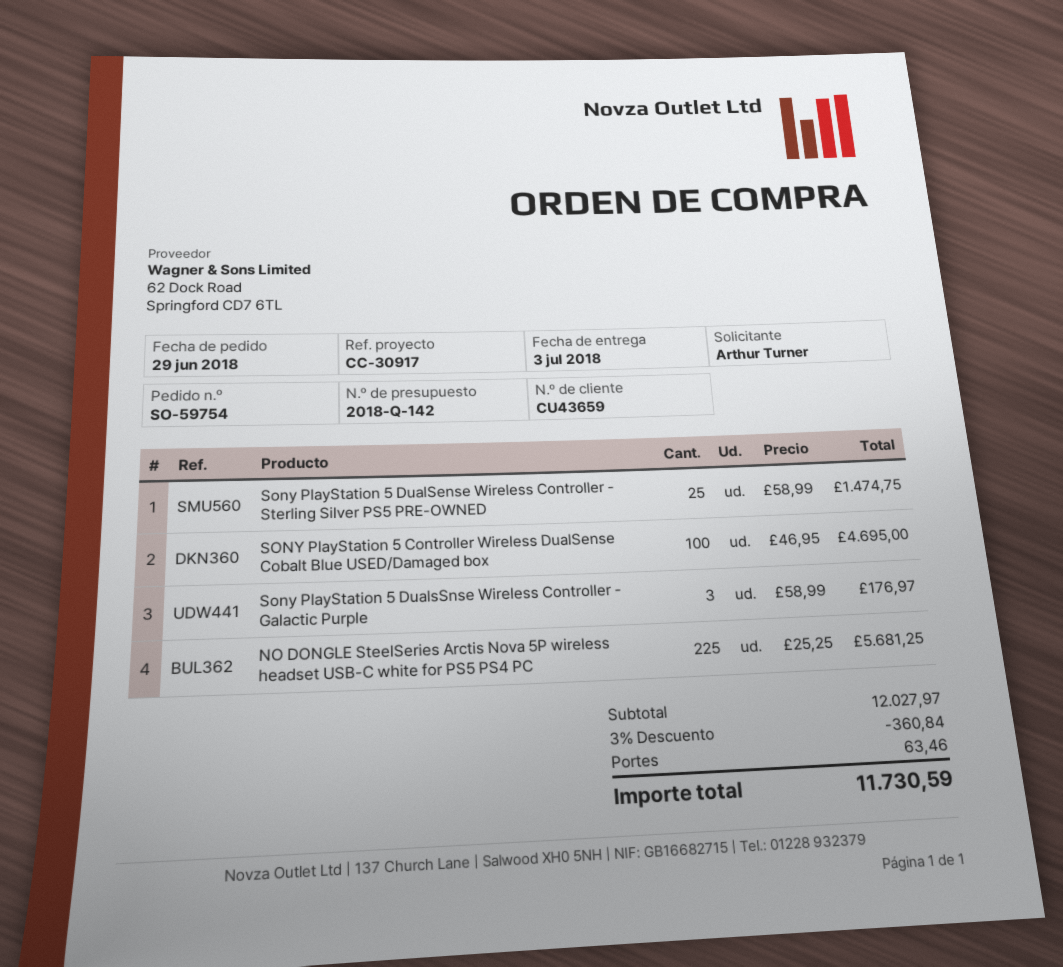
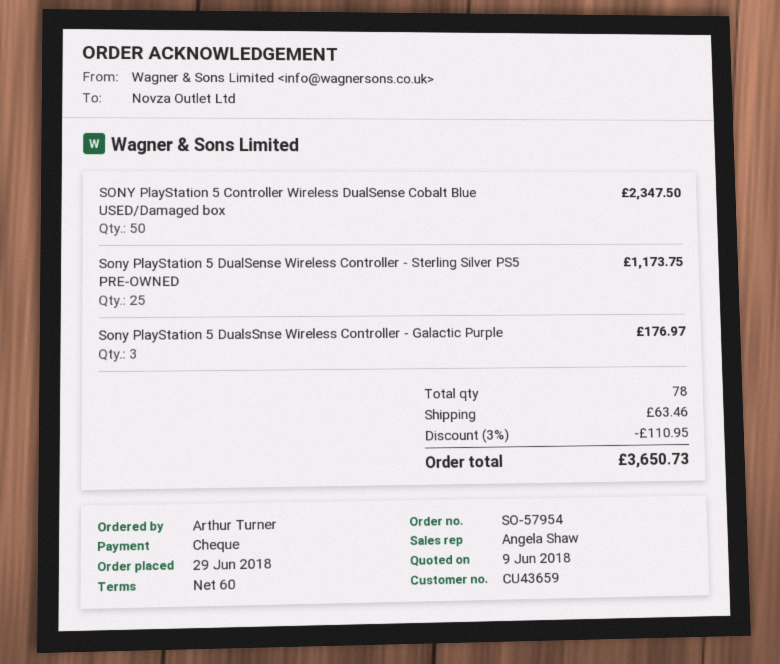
order number: SO-59754 -> SO-57954
Sony PlayStation 5 DualSense Wireless Controller - Sterling Silver PS5 PRE-OWNED: 25 for 1474.75 -> 25 for 1173.75
SONY PlayStation 5 Controller Wireless DualSense Cobalt Blue USED/Damaged box: 100 for 4695.00 -> 50 for 2347.50
NO DONGLE SteelSeries Arctis Nova 5P wireless headset USB-C white for PS5 PS4 PC: 225 for 5681.25 -> none
discount: 3% = 360.84 -> 3% = 110.95
total: 11730.59 -> 3650.73

